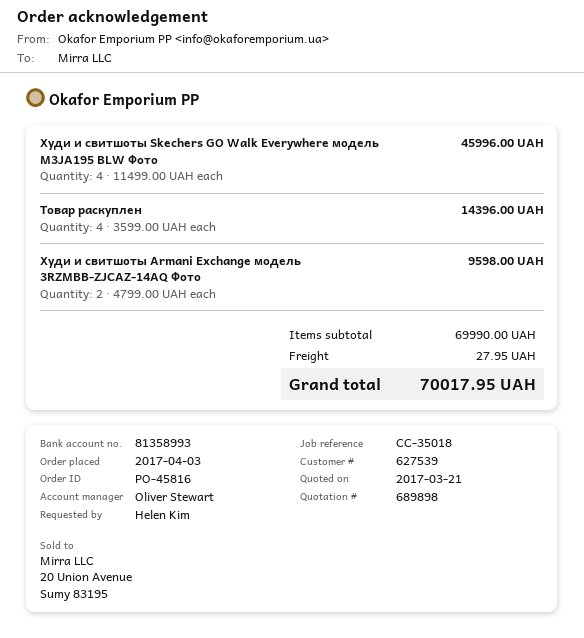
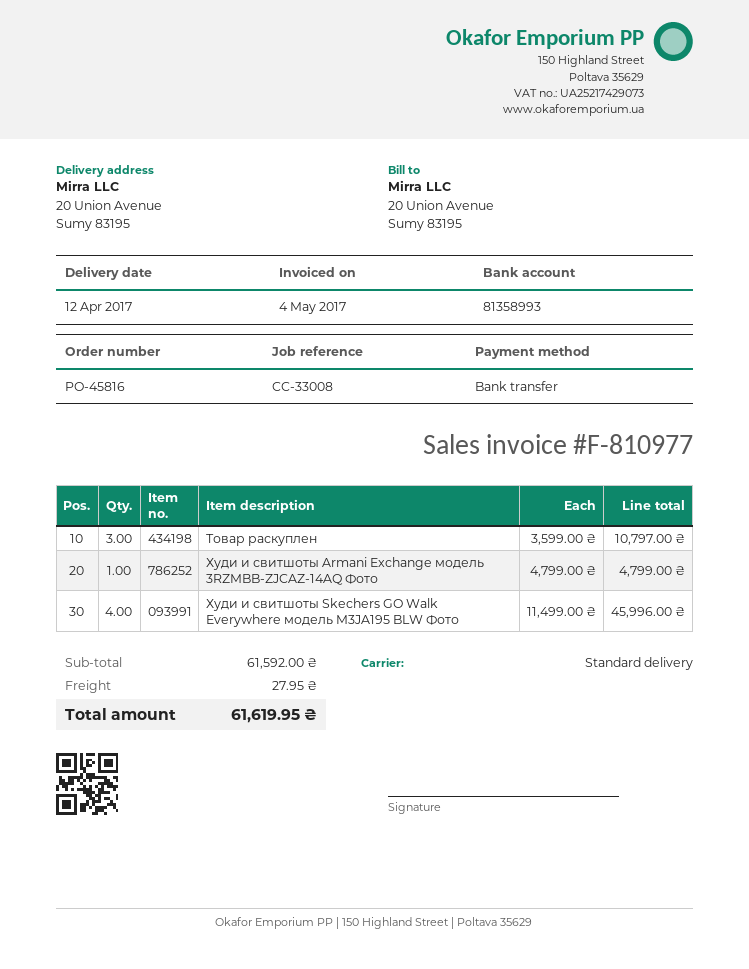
reference: CC-35018 -> CC-33008
Товар раскуплен: 4 x 3599.00 = 14396.00 -> 3 x 3599.00 = 10797.00
Худи и свитшоты Armani Exchange модель 3RZMBB-ZJCAZ-14AQ Фото: 2 x 4799.00 = 9598.00 -> 1 x 4799.00 = 4799.00
subtotal: 69990.00 -> 61592.00
total: 70017.95 -> 61619.95

